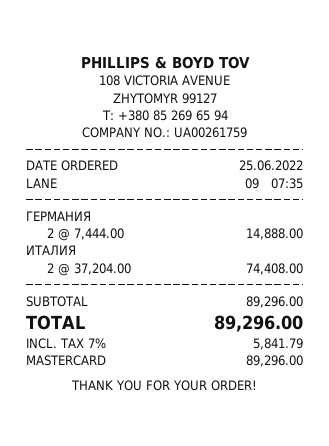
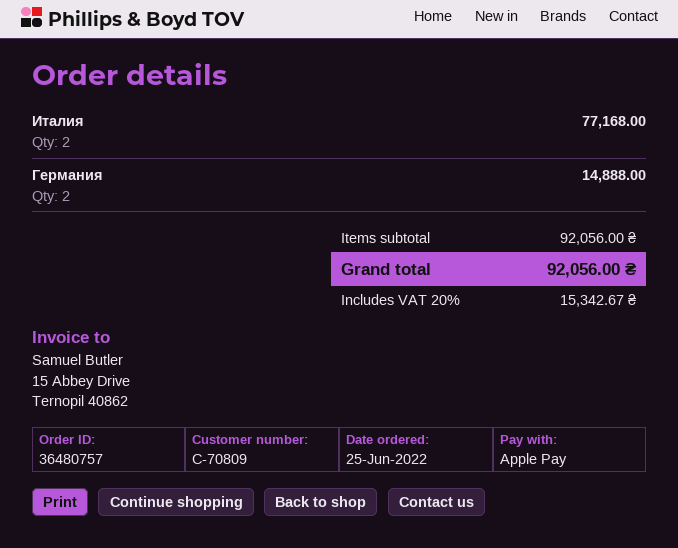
payment method: Mastercard -> Apple Pay
ИТАЛИЯ: 2 for 74408.00 -> 2 for 77168.00
subtotal: 89296.00 -> 92056.00
tax: 7% = 5841.79 -> 20% = 15342.67
total: 89296.00 -> 92056.00

